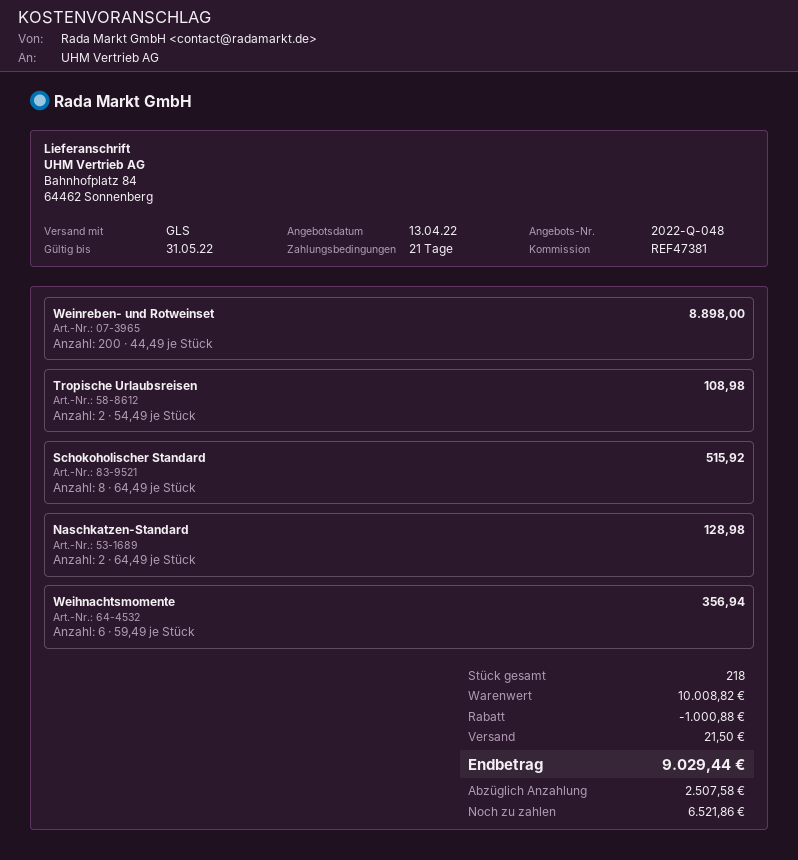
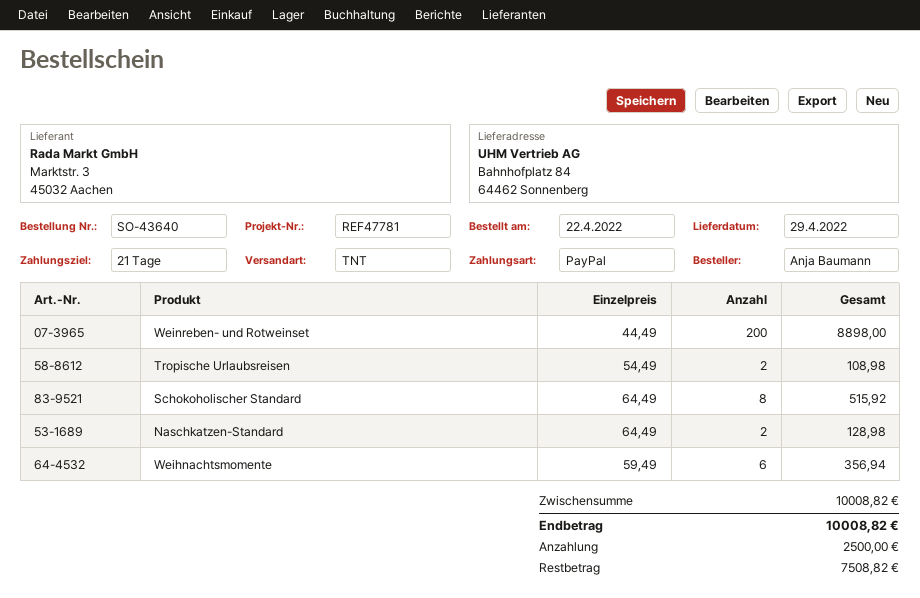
reference: REF47381 -> REF47781
shipping method: GLS -> TNT
discount: 1000.88 -> none
shipping: 21.50 -> none
total: 9029.44 -> 10008.82
deposit: 2507.58 -> 2500.00
balance: 6521.86 -> 7508.82

